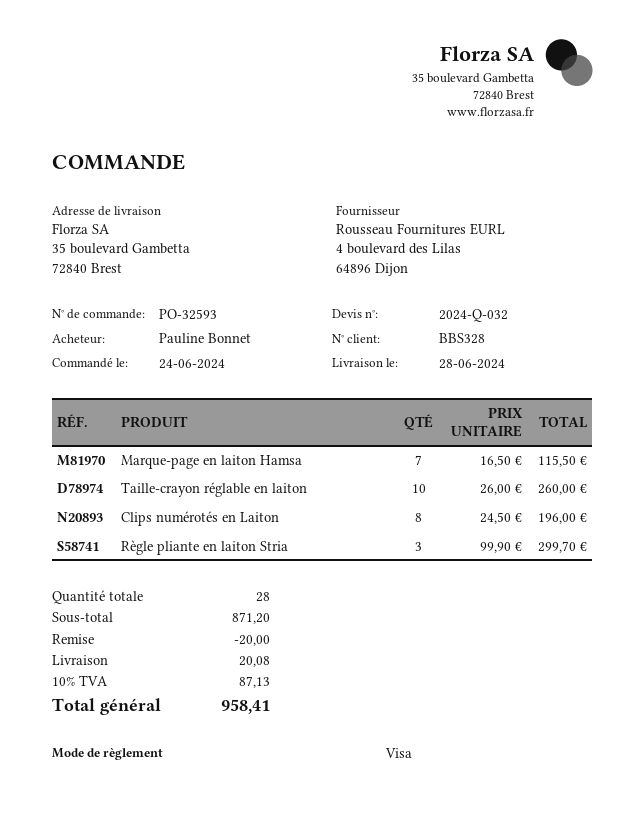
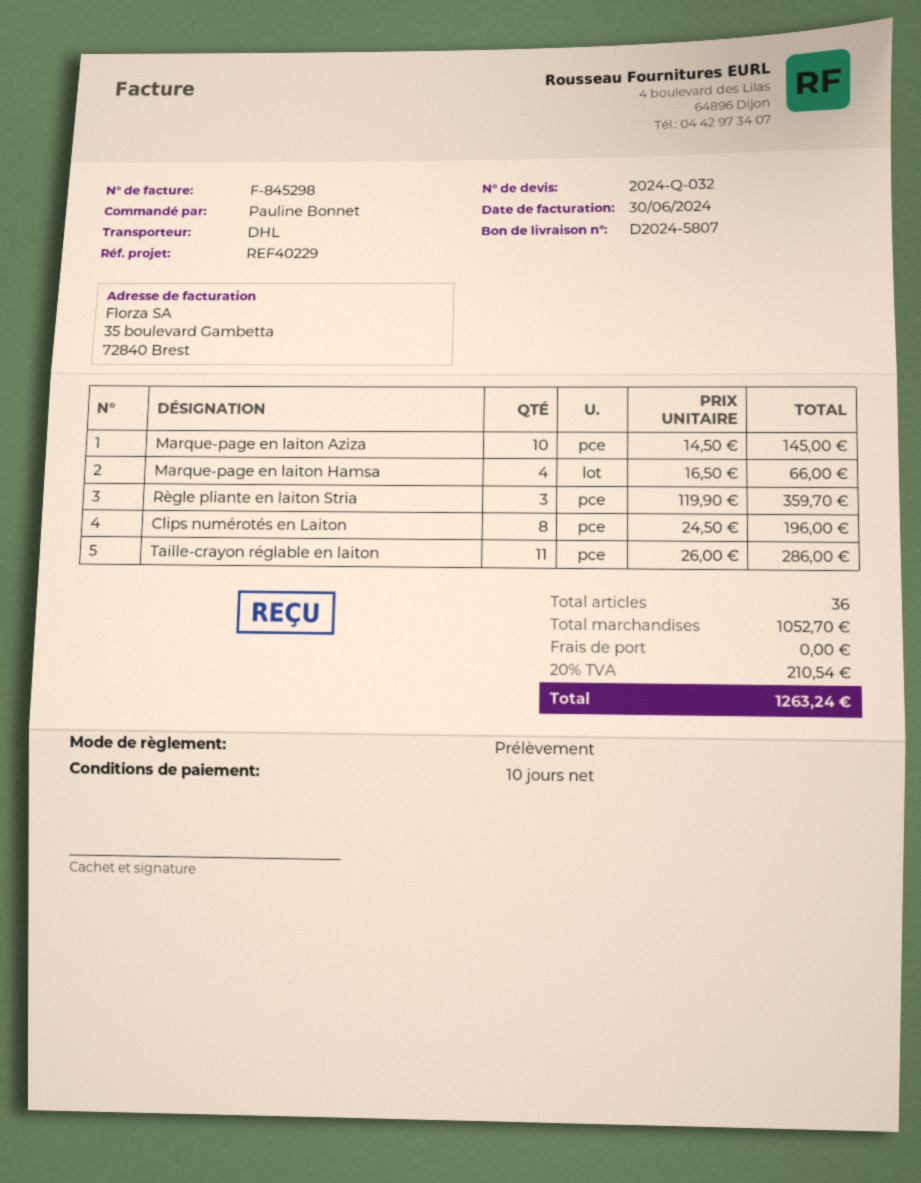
payment method: Visa -> direct debit
Marque-page en laiton Hamsa: 7 x 16.50 = 115.50 -> 4 x 16.50 = 66.00
Taille-crayon réglable en laiton: 10 x 26.00 = 260.00 -> 11 x 26.00 = 286.00
Règle pliante en laiton Stria: 3 x 99.90 = 299.70 -> 3 x 119.90 = 359.70
Marque-page en laiton Aziza: none -> 10 x 14.50 = 145.00
total quantity: 28 -> 36
subtotal: 871.20 -> 1052.70
discount: 20.00 -> none
shipping: 20.08 -> 0.00
tax: 10% = 87.13 -> 20% = 210.54
total: 958.41 -> 1263.24

